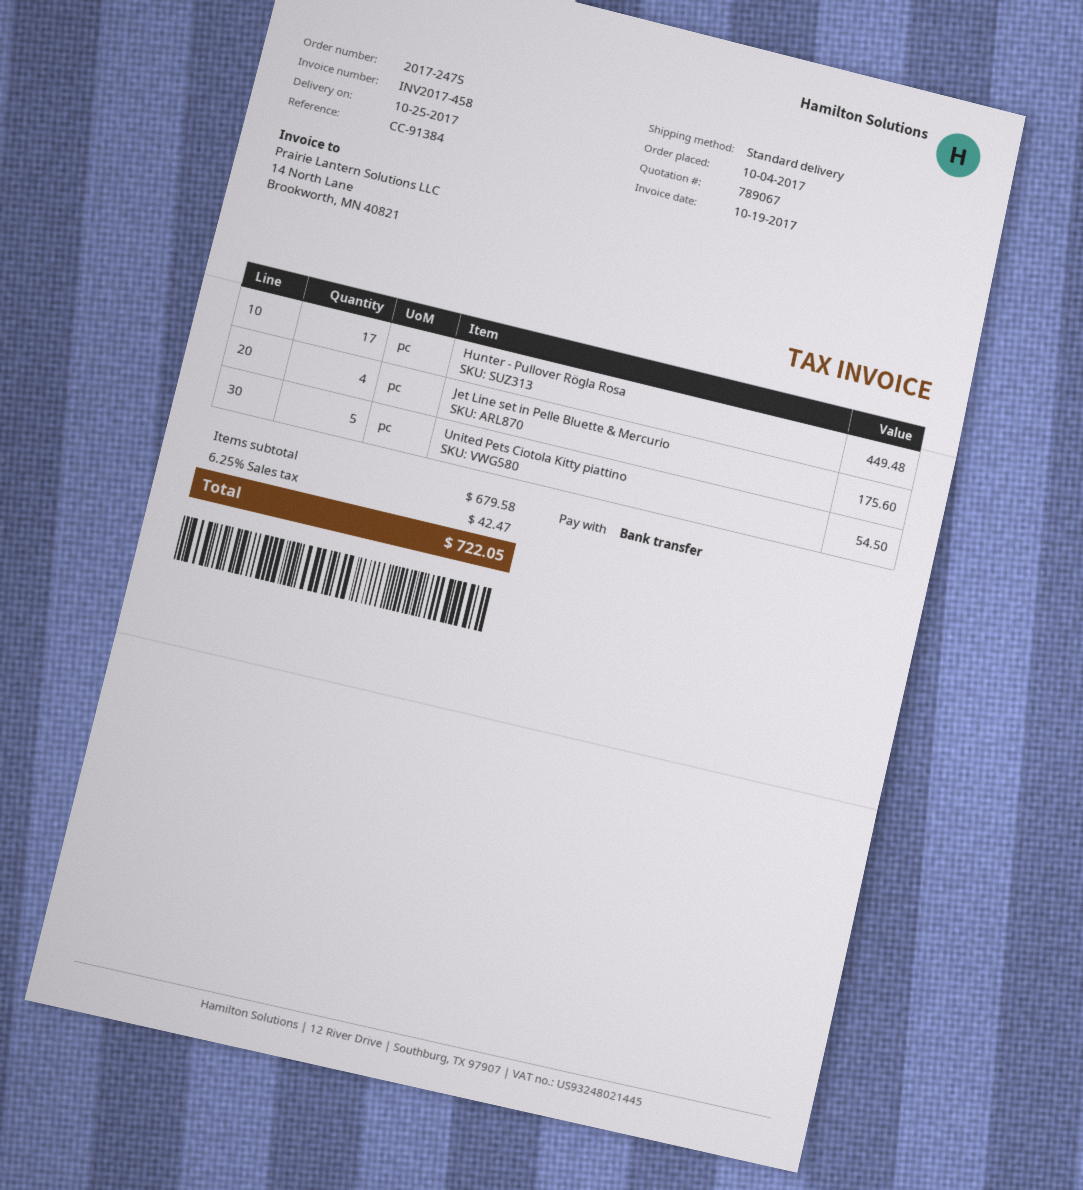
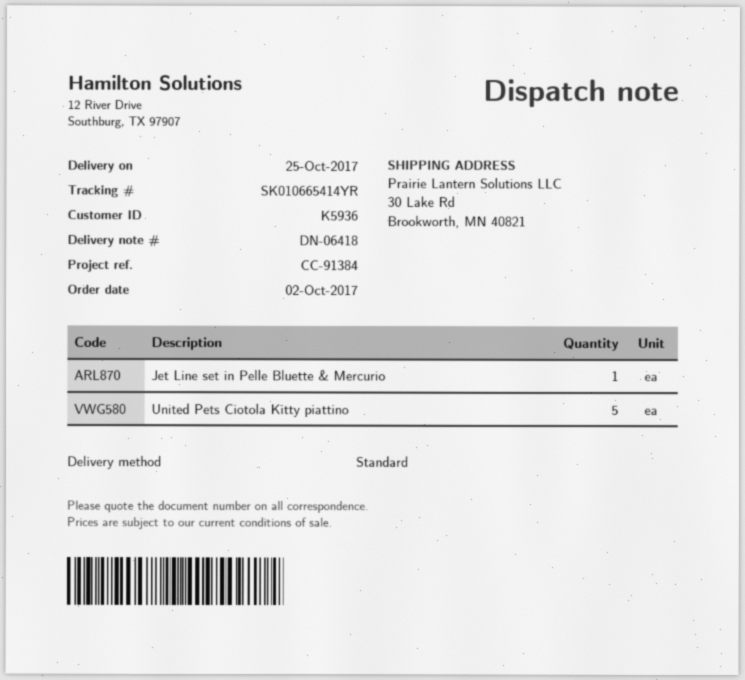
order date: 2017-10-04 -> 2017-10-02
Hunter - Pullover Rögla Rosa: 17 -> none
Jet Line set in Pelle Bluette & Mercurio: 4 -> 1

